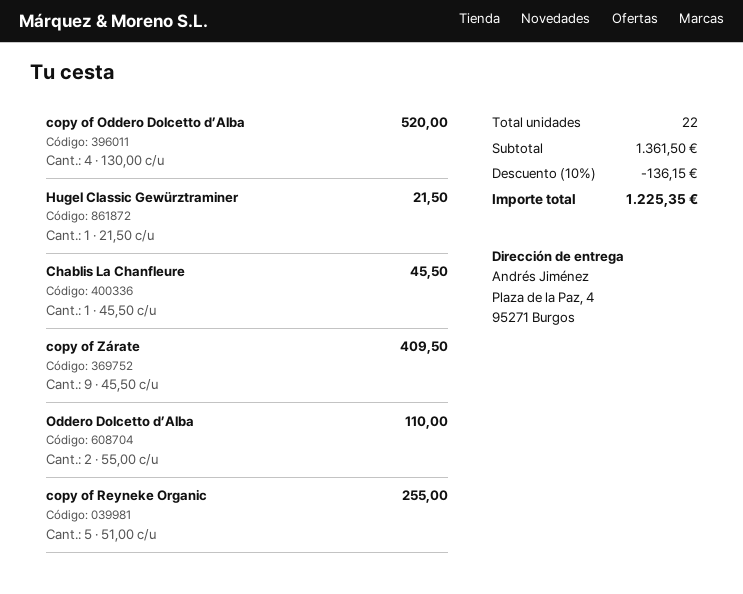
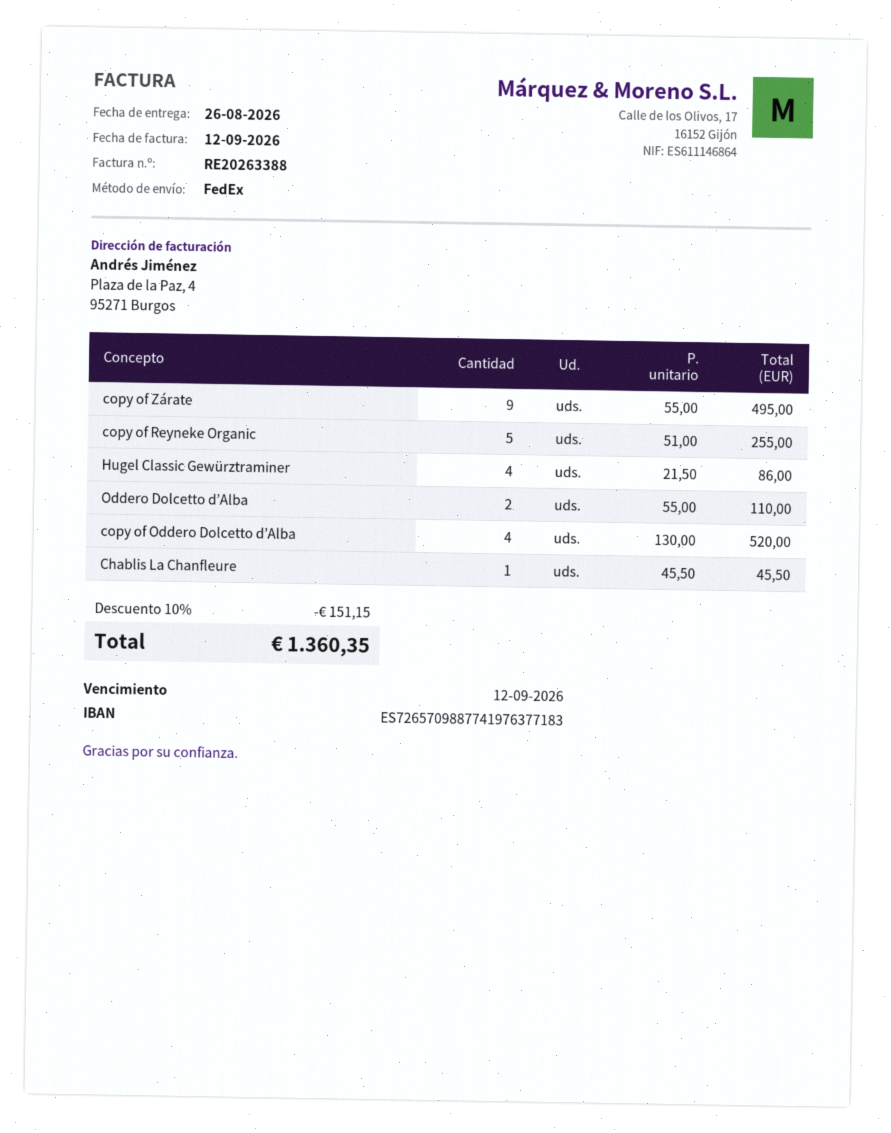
Hugel Classic Gewürztraminer: 1 x 21.50 = 21.50 -> 4 x 21.50 = 86.00
copy of Zárate: 9 x 45.50 = 409.50 -> 9 x 55.00 = 495.00
discount: 10% = 136.15 -> 10% = 151.15
total: 1225.35 -> 1360.35

